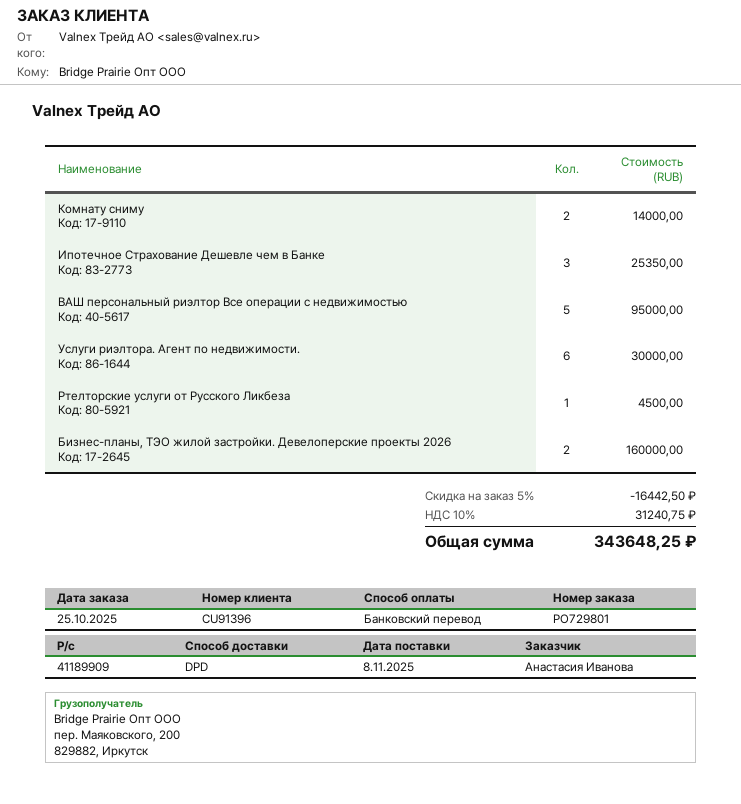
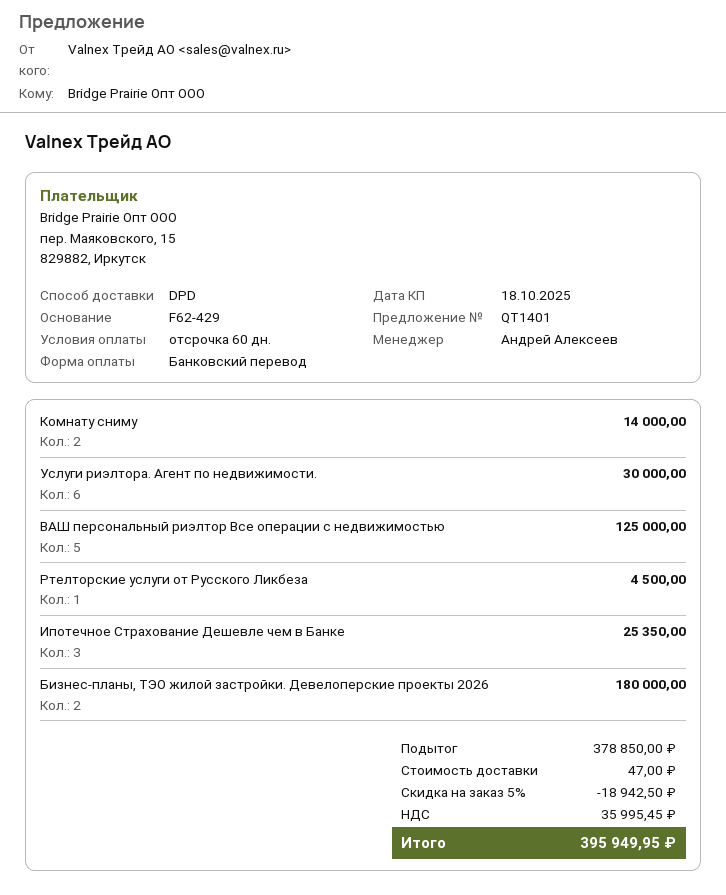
ВАШ персональный риэлтор Все операции с недвижимостью: 5 for 95000.00 -> 5 for 125000.00
Бизнес-планы, ТЭО жилой застройки. Девелоперские проекты 2026: 2 for 160000.00 -> 2 for 180000.00
discount: 5% = 16442.50 -> 5% = 18942.50
shipping: none -> 47.00
tax: 31240.75 -> 35995.45
total: 343648.25 -> 395949.95

